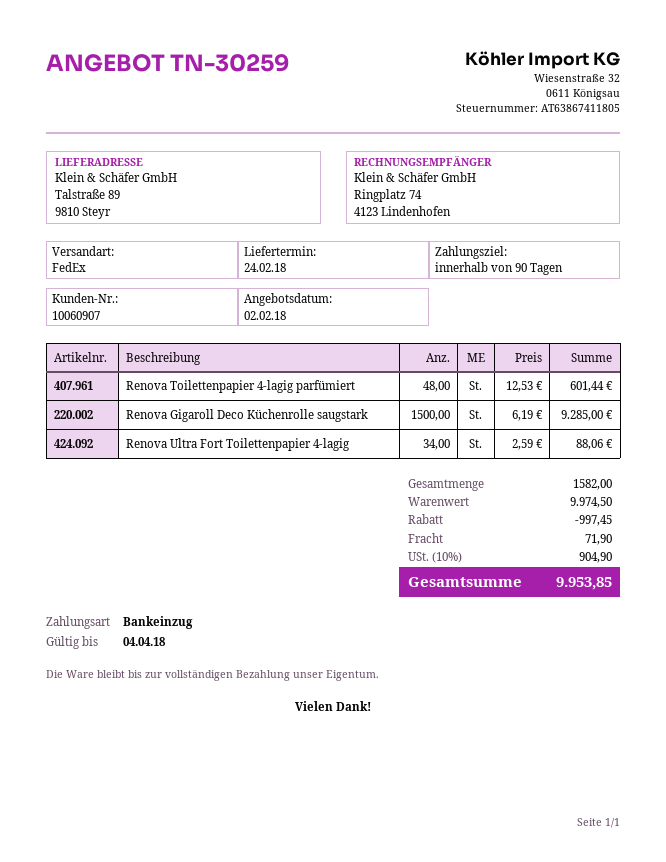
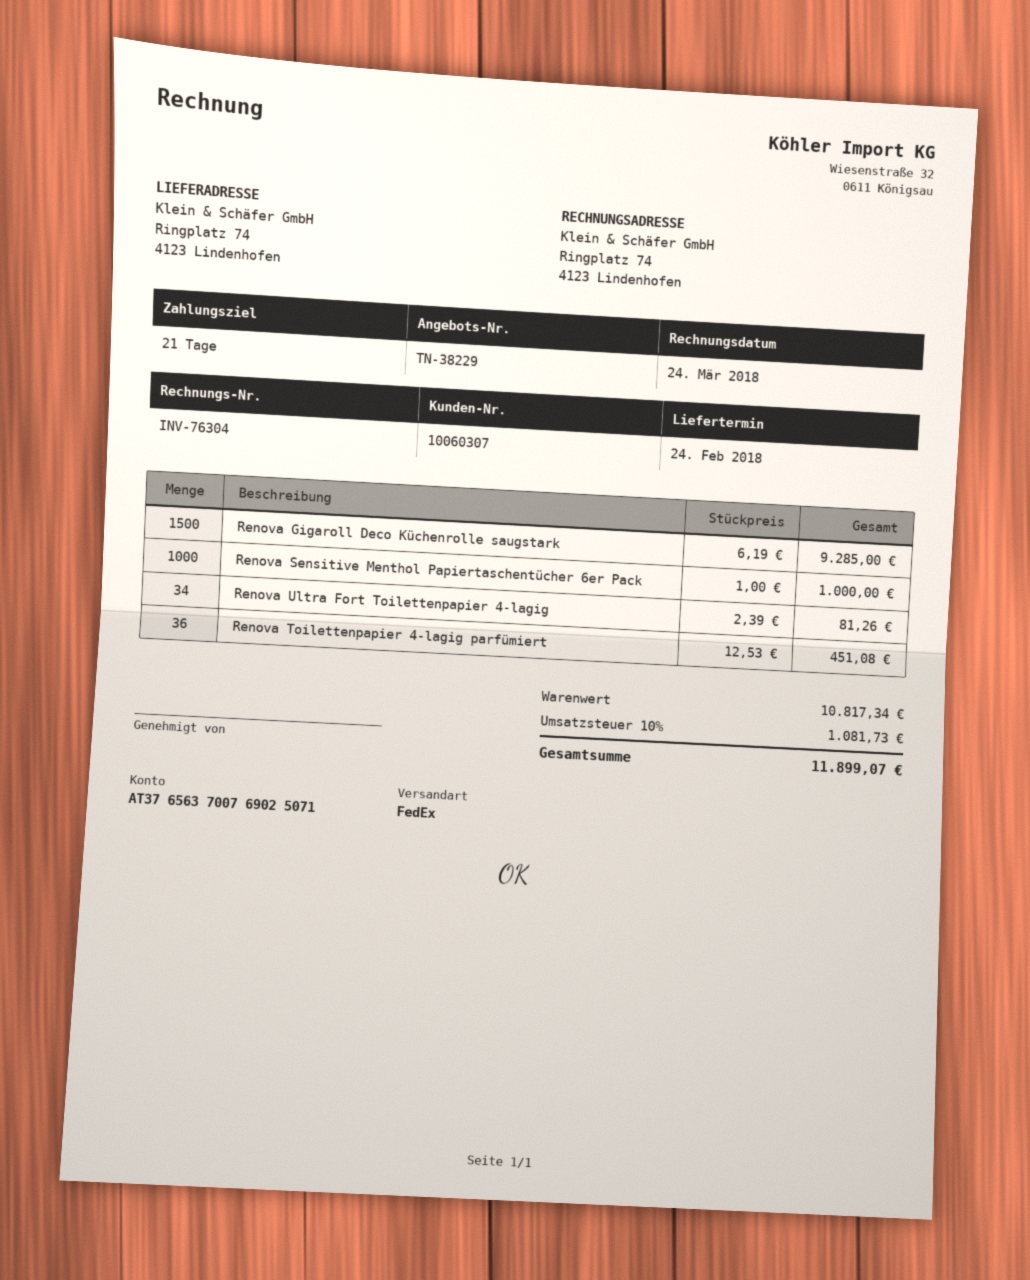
quote number: TN-30259 -> TN-38229
payment terms: 90 days -> 21 days
customer number: 10060907 -> 10060307
ship to: Talstraße 89, 9810 Steyr -> Ringplatz 74, 4123 Lindenhofen
Renova Toilettenpapier 4-lagig parfümiert: 48 x 12.53 = 601.44 -> 36 x 12.53 = 451.08
Renova Ultra Fort Toilettenpapier 4-lagig: 34 x 2.59 = 88.06 -> 34 x 2.39 = 81.26
Renova Sensitive Menthol Papiertaschentücher 6er Pack: none -> 1000 x 1.00 = 1000.00
subtotal: 9974.50 -> 10817.34
discount: 997.45 -> none
shipping: 71.90 -> none
tax: 10% = 904.90 -> 10% = 1081.73
total: 9953.85 -> 11899.07

